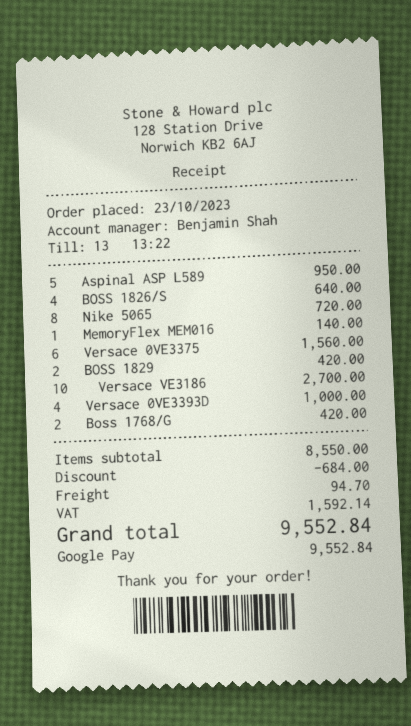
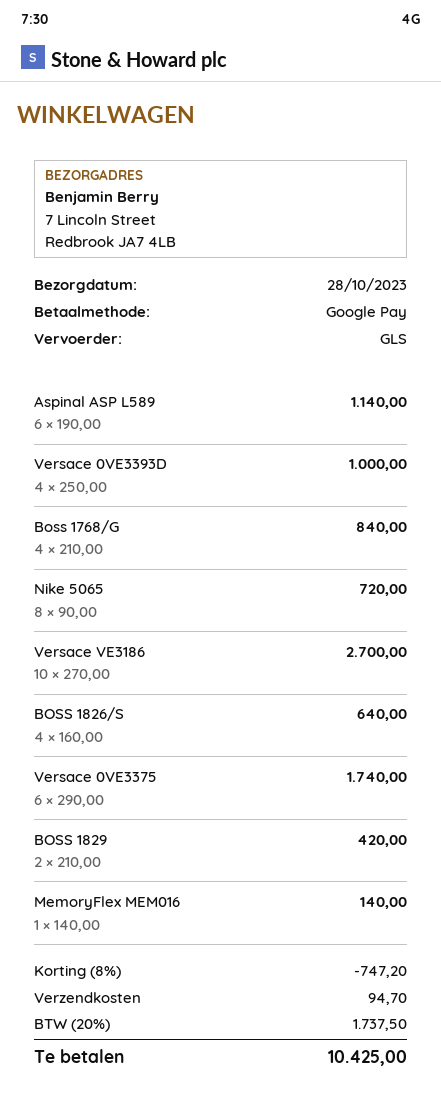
Aspinal ASP L589: 5 for 950.00 -> 6 for 1140.00
Versace 0VE3375: 6 for 1560.00 -> 6 for 1740.00
Boss 1768/G: 2 for 420.00 -> 4 for 840.00
discount: 684.00 -> 747.20
tax: 1592.14 -> 1737.50
total: 9552.84 -> 10425.00

